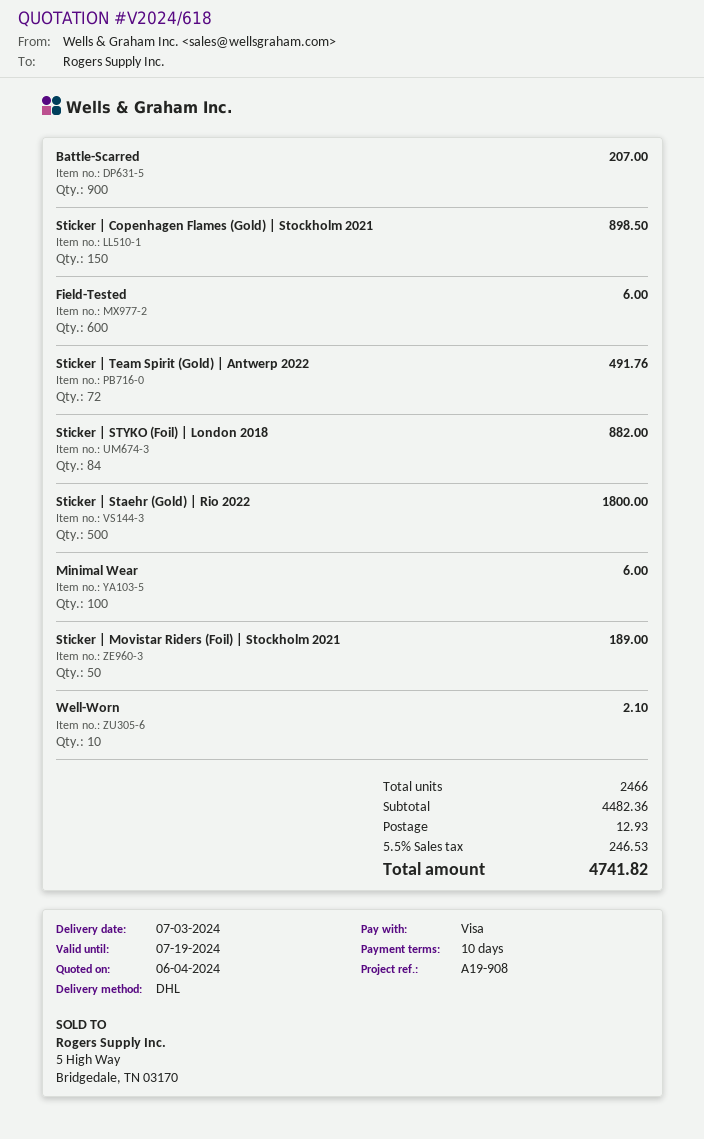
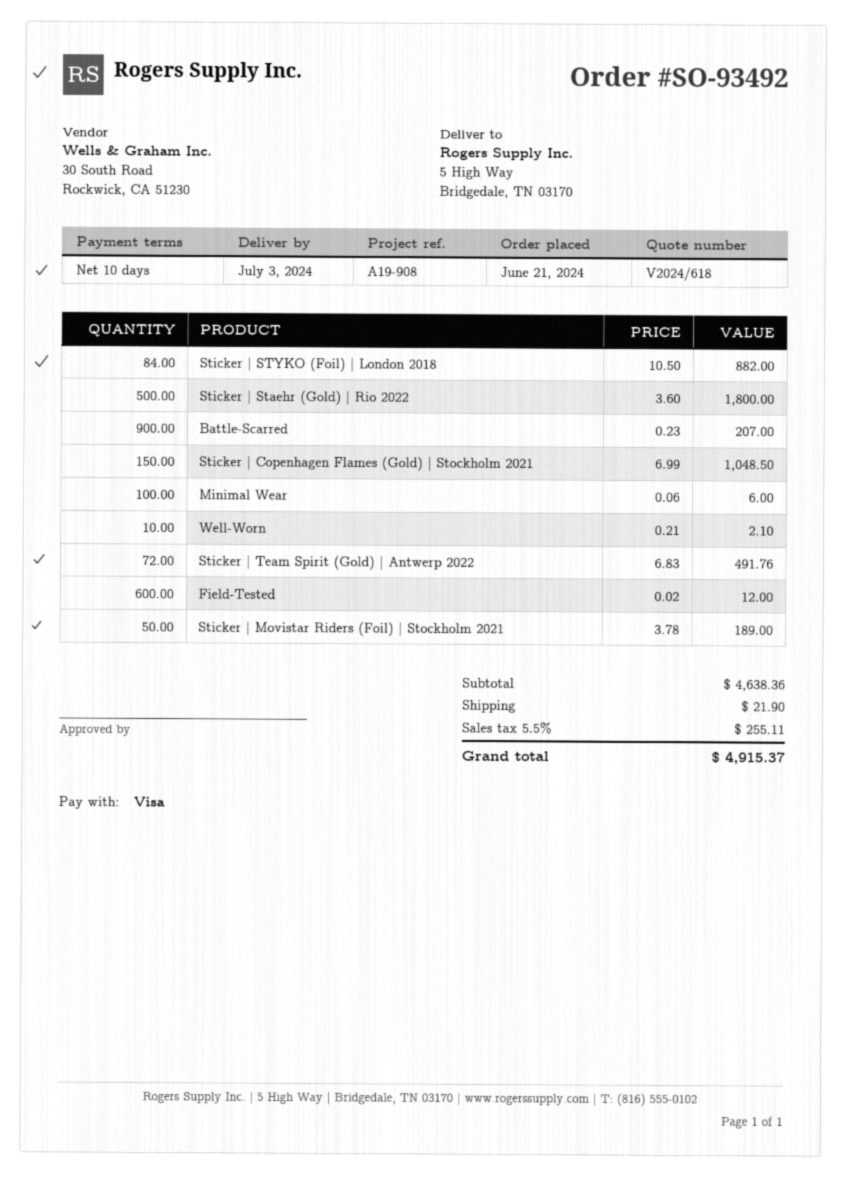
Sticker | Copenhagen Flames (Gold) | Stockholm 2021: 150 for 898.50 -> 150 for 1048.50
Field-Tested: 600 for 6.00 -> 600 for 12.00
subtotal: 4482.36 -> 4638.36
shipping: 12.93 -> 21.90
tax: 5.5% = 246.53 -> 5.5% = 255.11
total: 4741.82 -> 4915.37

